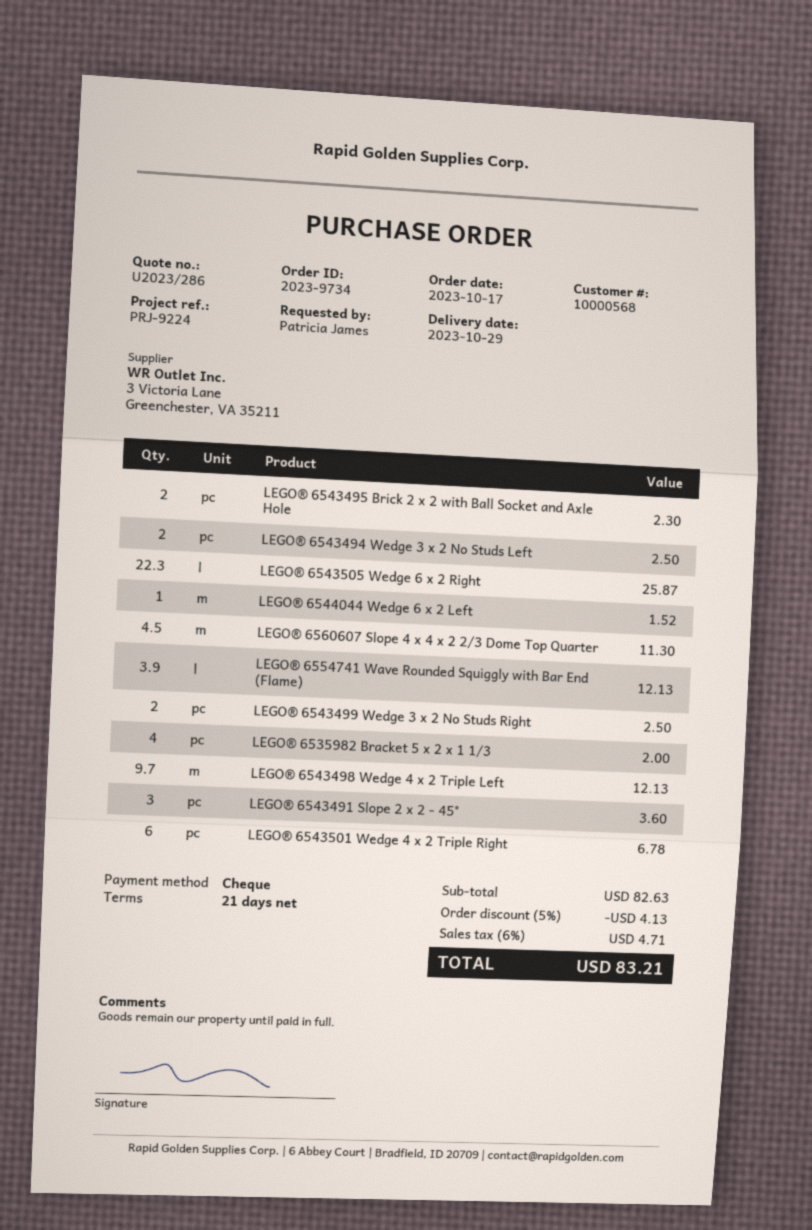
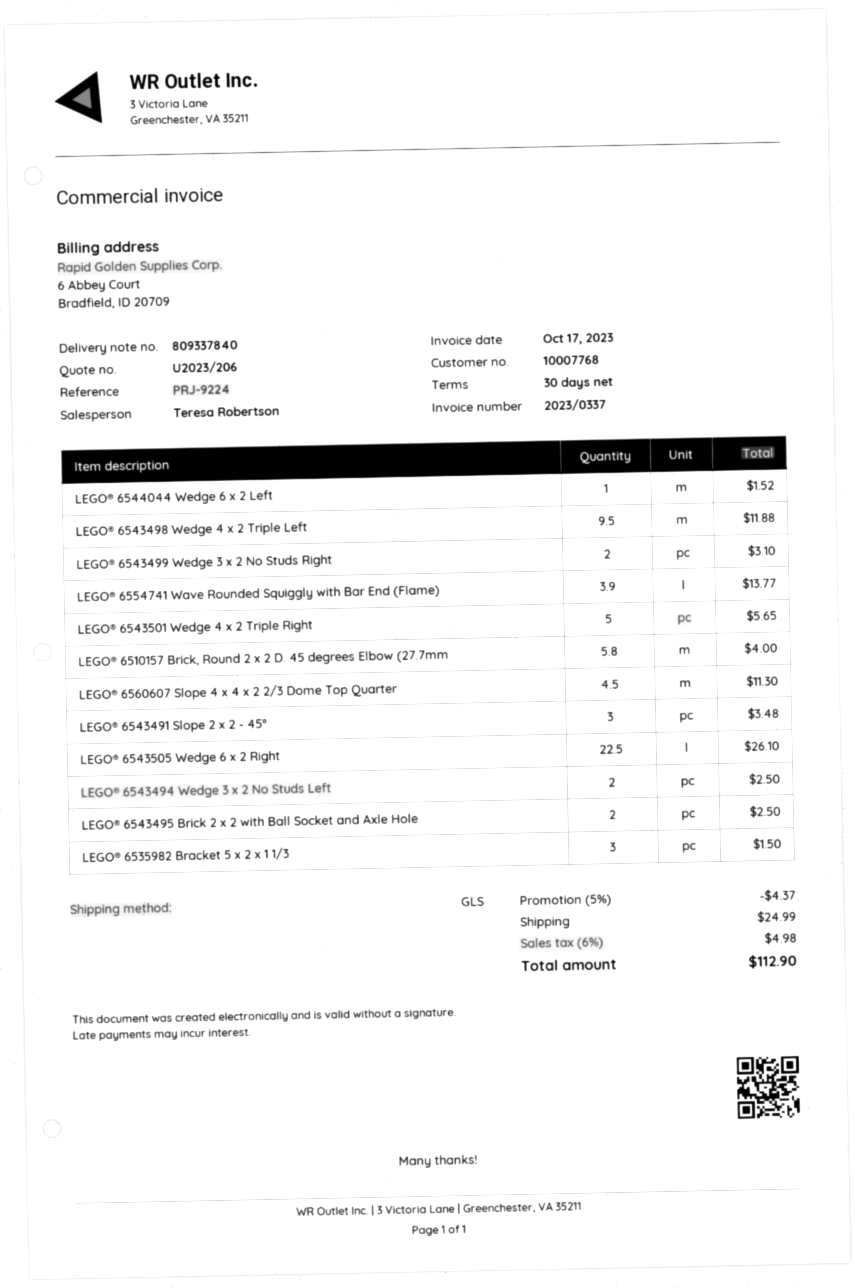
quote number: U2023/286 -> U2023/206
payment terms: 21 days -> 30 days
customer number: 10000568 -> 10007768
LEGO® 6543495 Brick 2 x 2 with Ball Socket and Axle Hole: 2 for 2.30 -> 2 for 2.50
LEGO® 6543505 Wedge 6 x 2 Right: 22.3 for 25.87 -> 22.5 for 26.10
LEGO® 6554741 Wave Rounded Squiggly with Bar End (Flame): 3.9 for 12.13 -> 3.9 for 13.77
LEGO® 6543499 Wedge 3 x 2 No Studs Right: 2 for 2.50 -> 2 for 3.10
LEGO® 6535982 Bracket 5 x 2 x 1 1/3: 4 for 2.00 -> 3 for 1.50
LEGO® 6543498 Wedge 4 x 2 Triple Left: 9.7 for 12.13 -> 9.5 for 11.88
LEGO® 6543491 Slope 2 x 2 - 45°: 3 for 3.60 -> 3 for 3.48
LEGO® 6543501 Wedge 4 x 2 Triple Right: 6 for 6.78 -> 5 for 5.65
LEGO® 6510157 Brick, Round 2 x 2 D. 45 degrees Elbow (27.7mm: none -> 5.8 for 4.00
discount: 5% = 4.13 -> 5% = 4.37
shipping: none -> 24.99
tax: 6% = 4.71 -> 6% = 4.98
total: 83.21 -> 112.90

